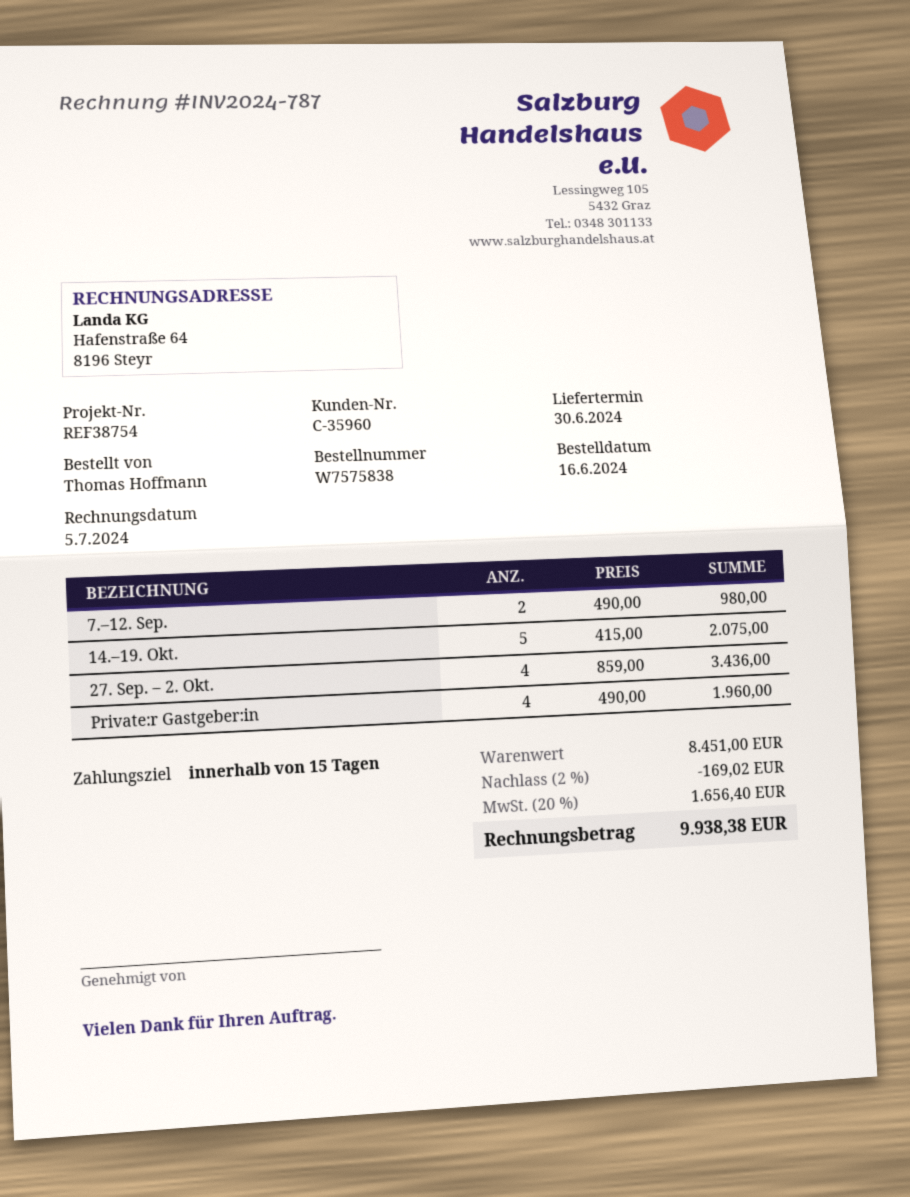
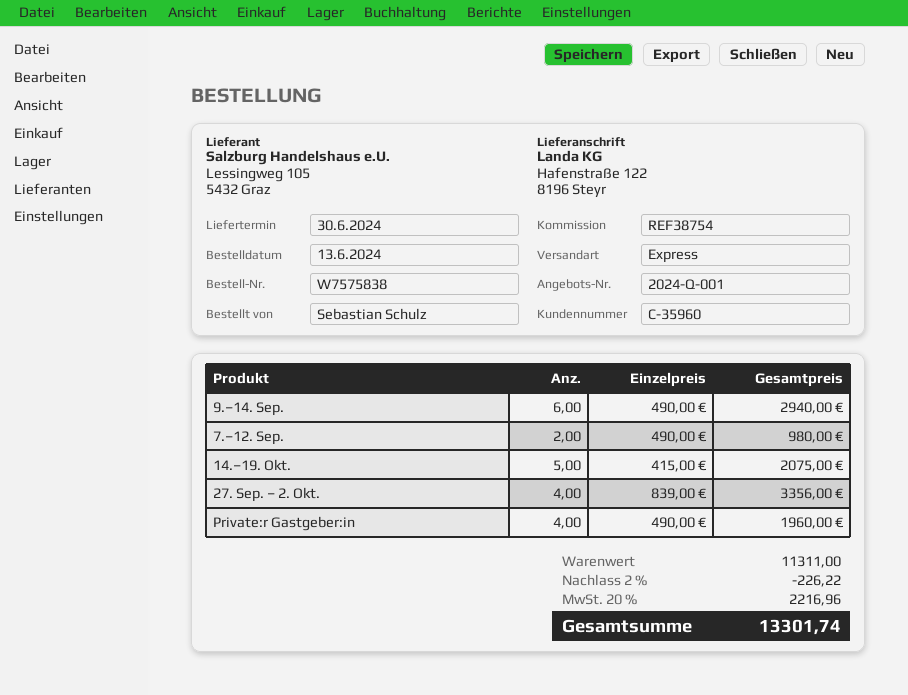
order date: 2024-06-16 -> 2024-06-13
ordered by: Thomas Hoffmann -> Sebastian Schulz
27. Sep. – 2. Okt.: 4 x 859.00 = 3436.00 -> 4 x 839.00 = 3356.00
9.–14. Sep.: none -> 6 x 490.00 = 2940.00
subtotal: 8451.00 -> 11311.00
discount: 2% = 169.02 -> 2% = 226.22
tax: 20% = 1656.40 -> 20% = 2216.96
total: 9938.38 -> 13301.74

